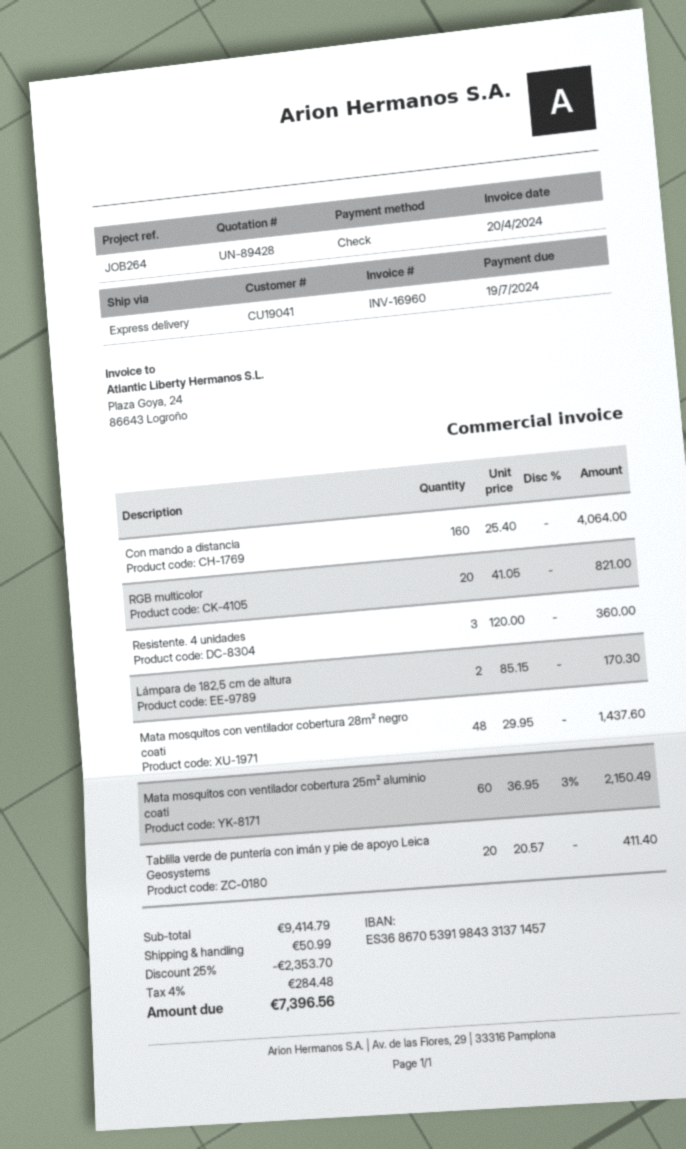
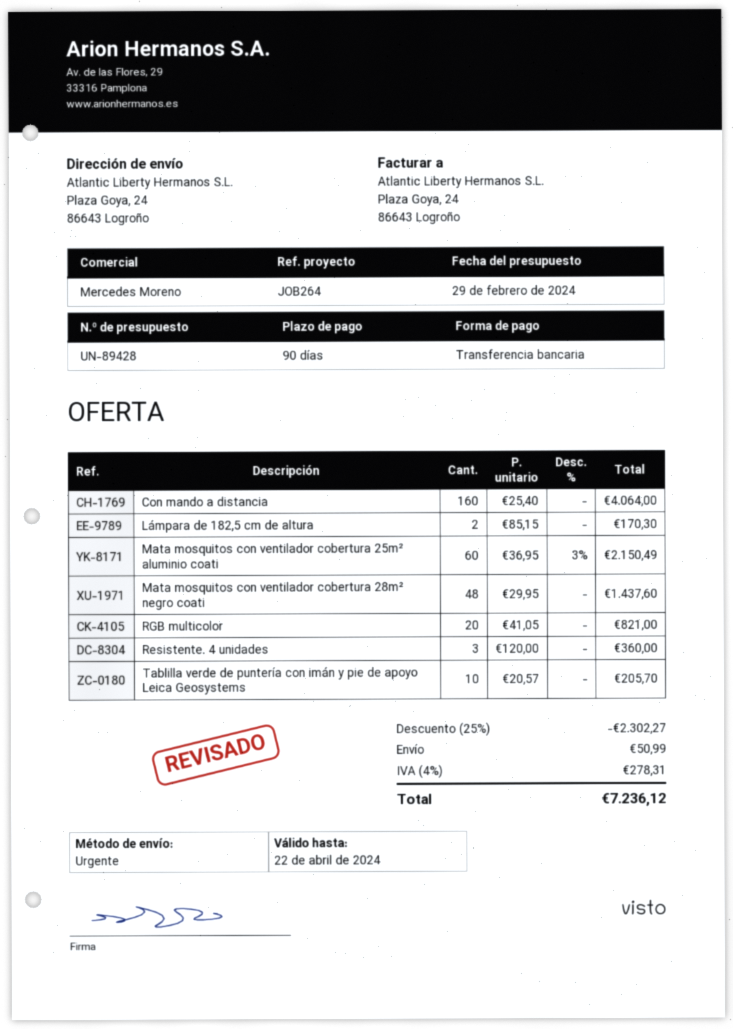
payment method: cheque -> bank transfer
Tablilla verde de puntería con imán y pie de apoyo Leica Geosystems: 20 x 20.57 = 411.40 -> 10 x 20.57 = 205.70
discount: 25% = 2353.70 -> 25% = 2302.27
tax: 4% = 284.48 -> 4% = 278.31
total: 7396.56 -> 7236.12

